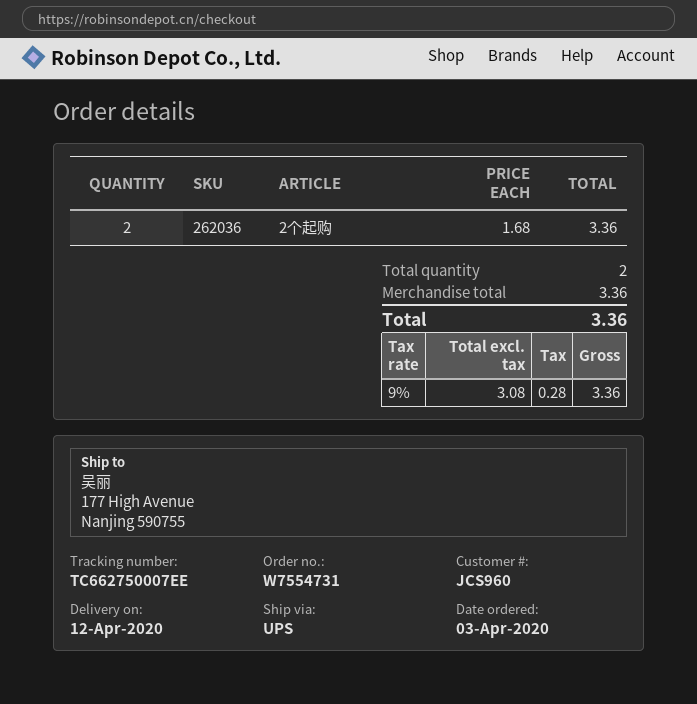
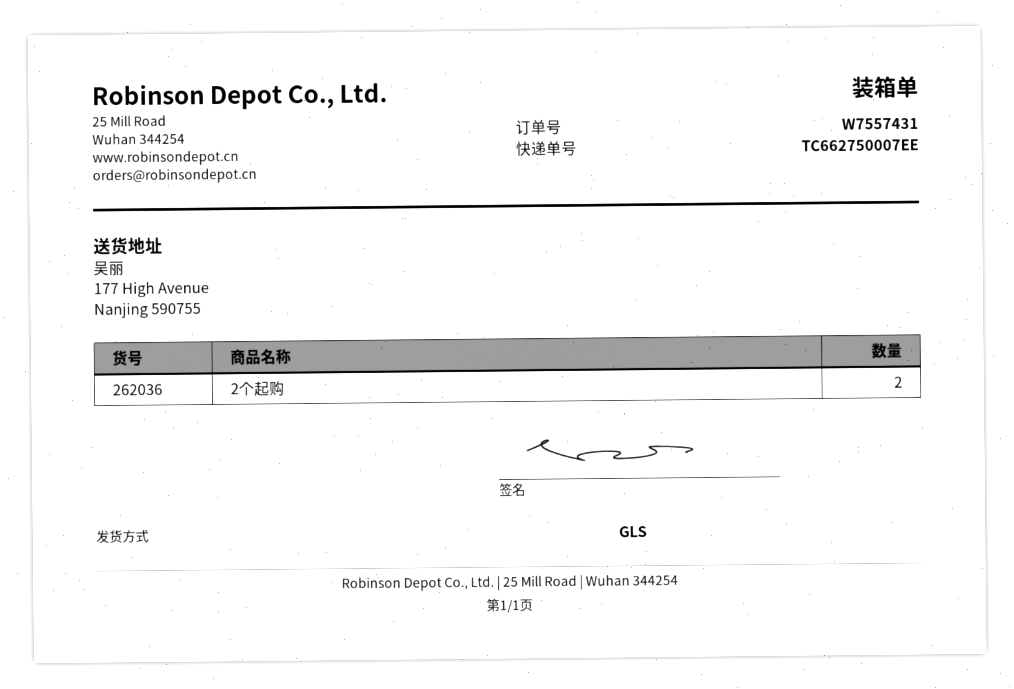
order number: W7554731 -> W7557431
shipping method: UPS -> GLS

